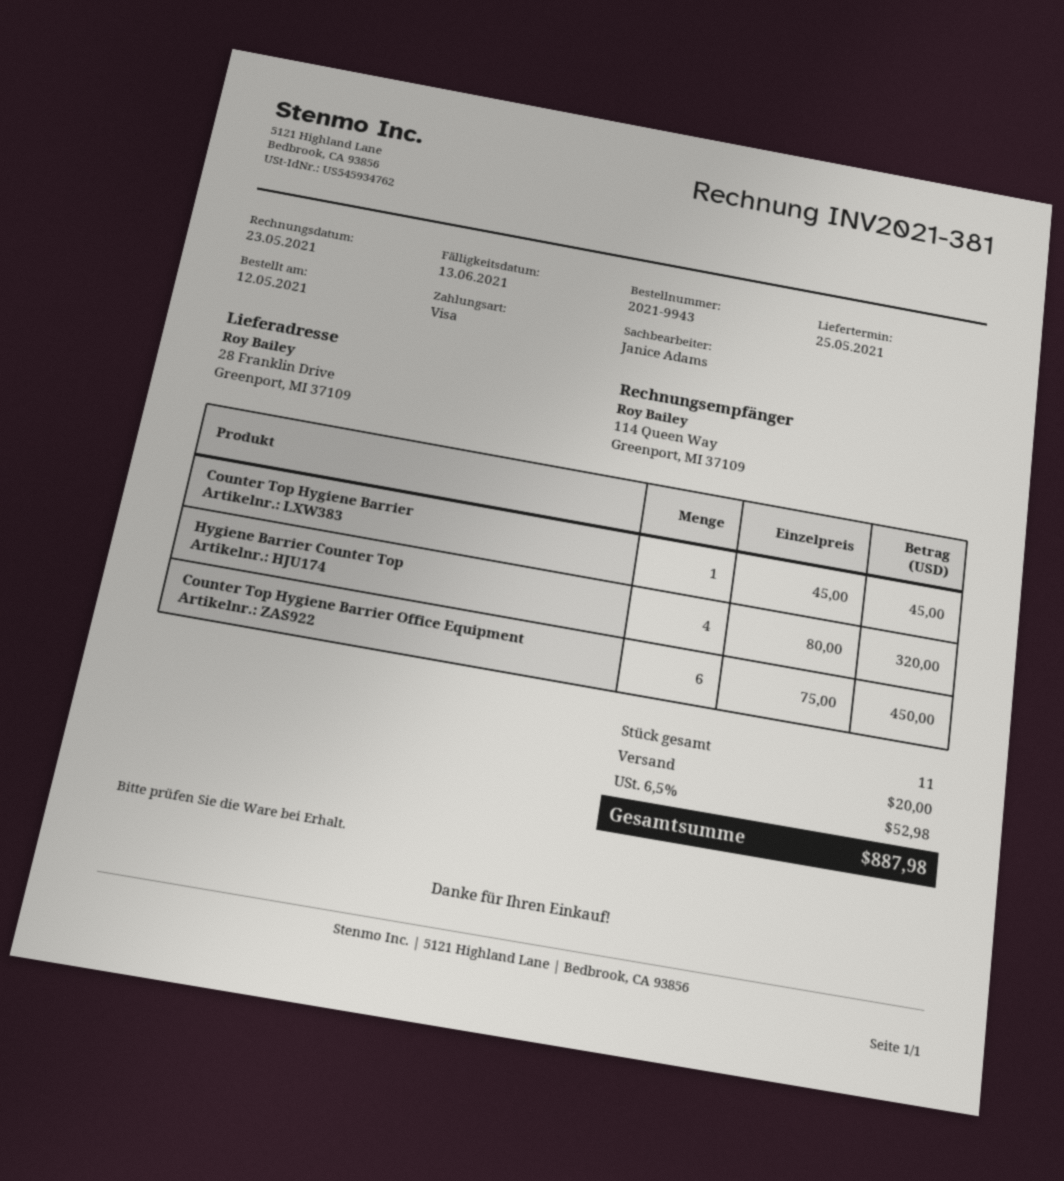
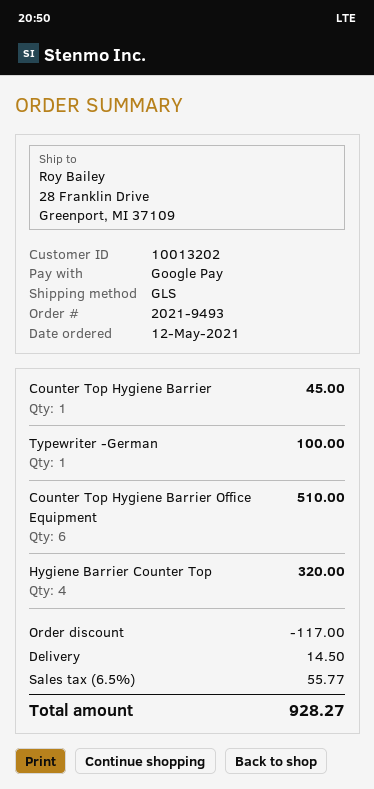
order number: 2021-9943 -> 2021-9493
payment method: Visa -> Google Pay
Counter Top Hygiene Barrier Office Equipment: 6 for 450.00 -> 6 for 510.00
Typewriter -German: none -> 1 for 100.00
discount: none -> 117.00
shipping: 20.00 -> 14.50
tax: 6.5% = 52.98 -> 6.5% = 55.77
total: 887.98 -> 928.27

